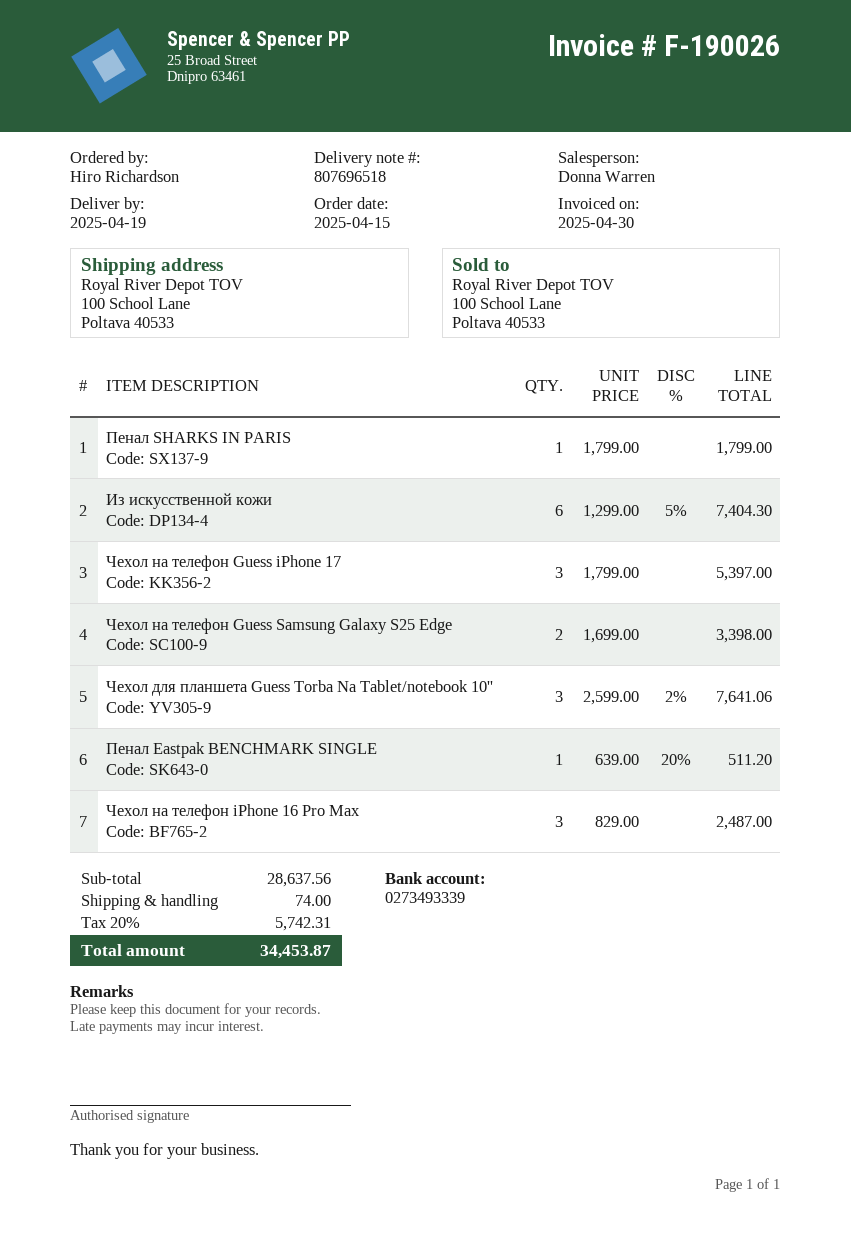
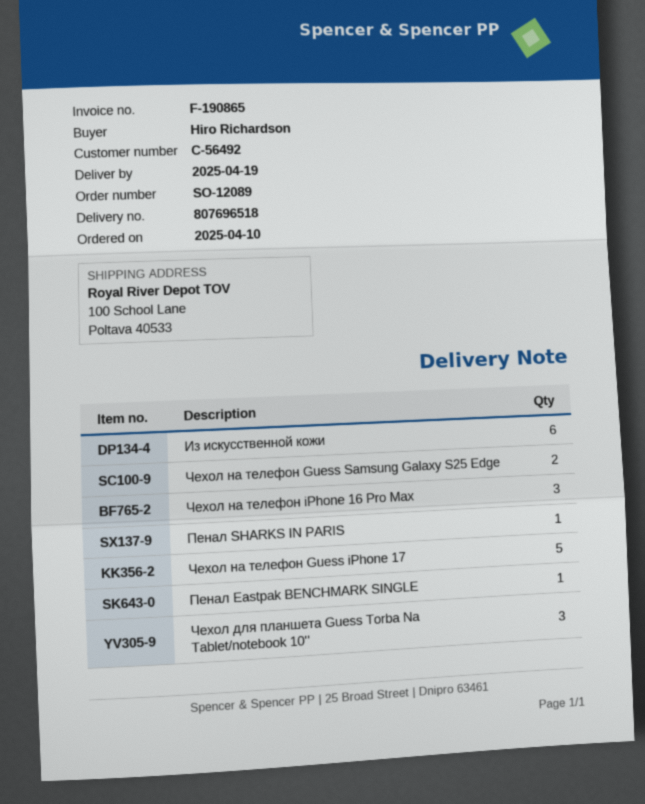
order date: 2025-04-15 -> 2025-04-10
invoice number: F-190026 -> F-190865
Чехол на телефон Guess iPhone 17: 3 -> 5

